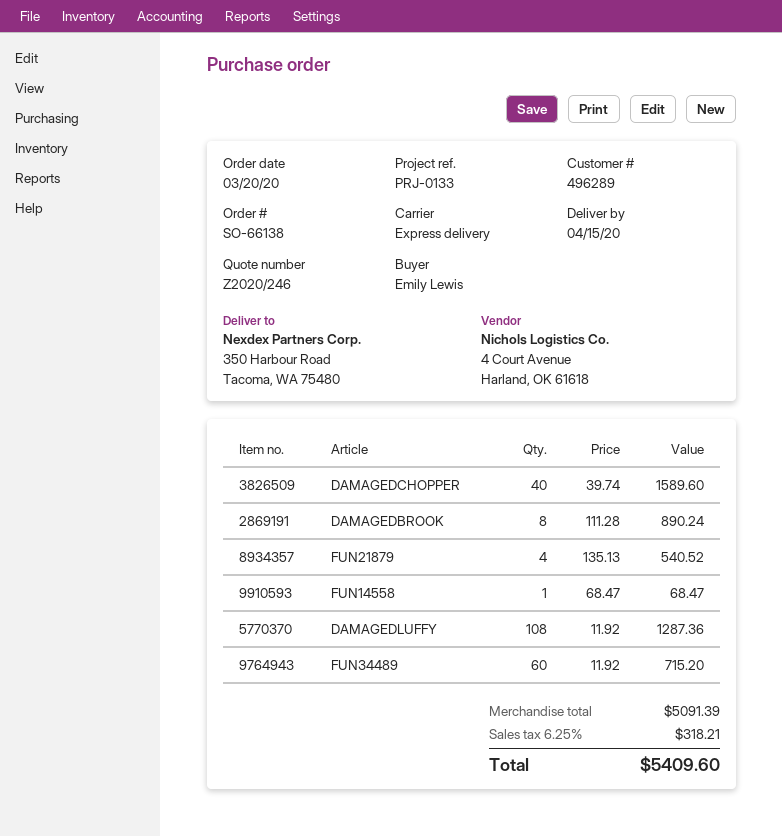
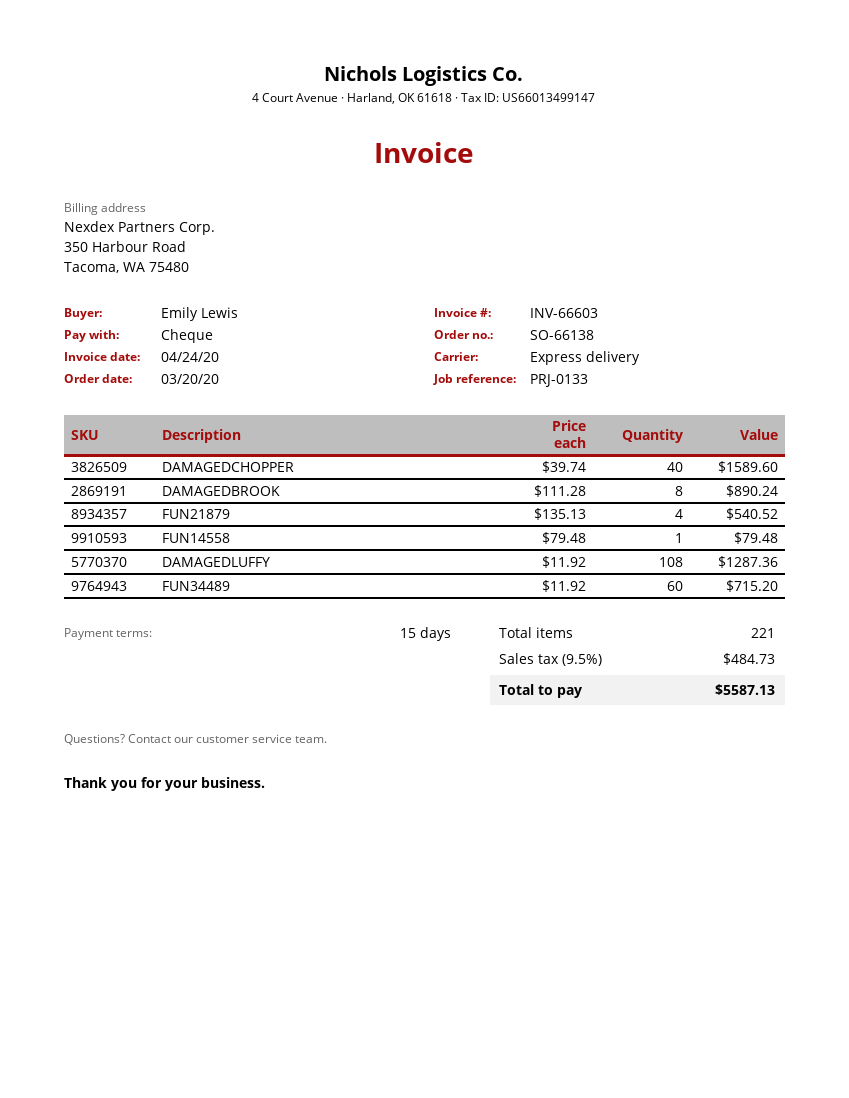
FUN14558: 1 x 68.47 = 68.47 -> 1 x 79.48 = 79.48
tax: 6.25% = 318.21 -> 9.5% = 484.73
total: 5409.60 -> 5587.13

